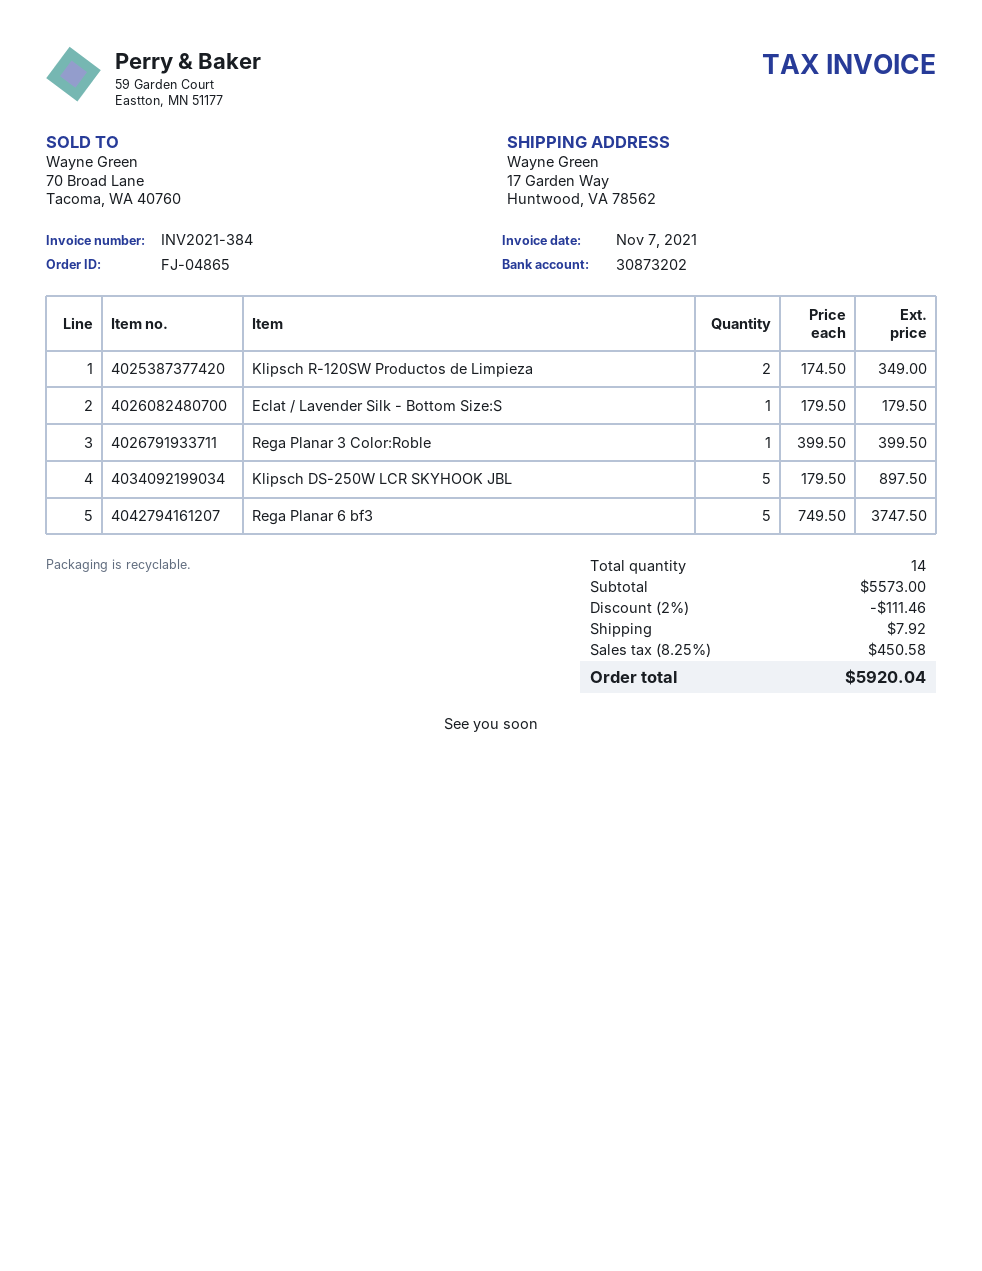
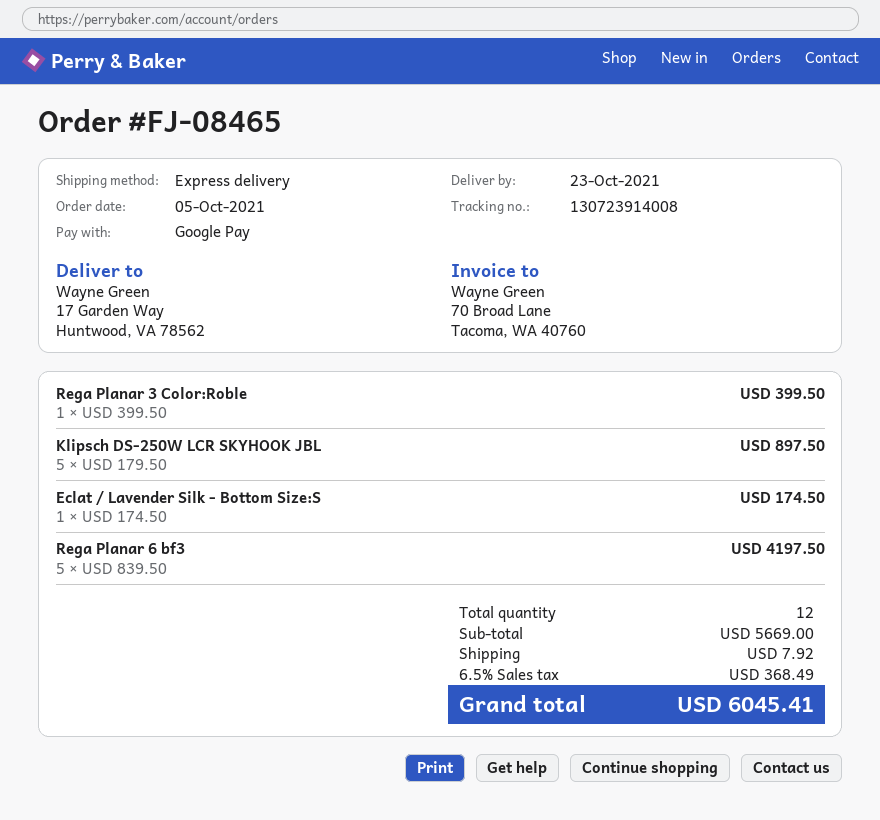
order number: FJ-04865 -> FJ-08465
Klipsch R-120SW Productos de Limpieza: 2 x 174.50 = 349.00 -> none
Eclat / Lavender Silk - Bottom Size:S: 1 x 179.50 = 179.50 -> 1 x 174.50 = 174.50
Rega Planar 6 bf3: 5 x 749.50 = 3747.50 -> 5 x 839.50 = 4197.50
total quantity: 14 -> 12
subtotal: 5573.00 -> 5669.00
discount: 2% = 111.46 -> none
tax: 8.25% = 450.58 -> 6.5% = 368.49
total: 5920.04 -> 6045.41

